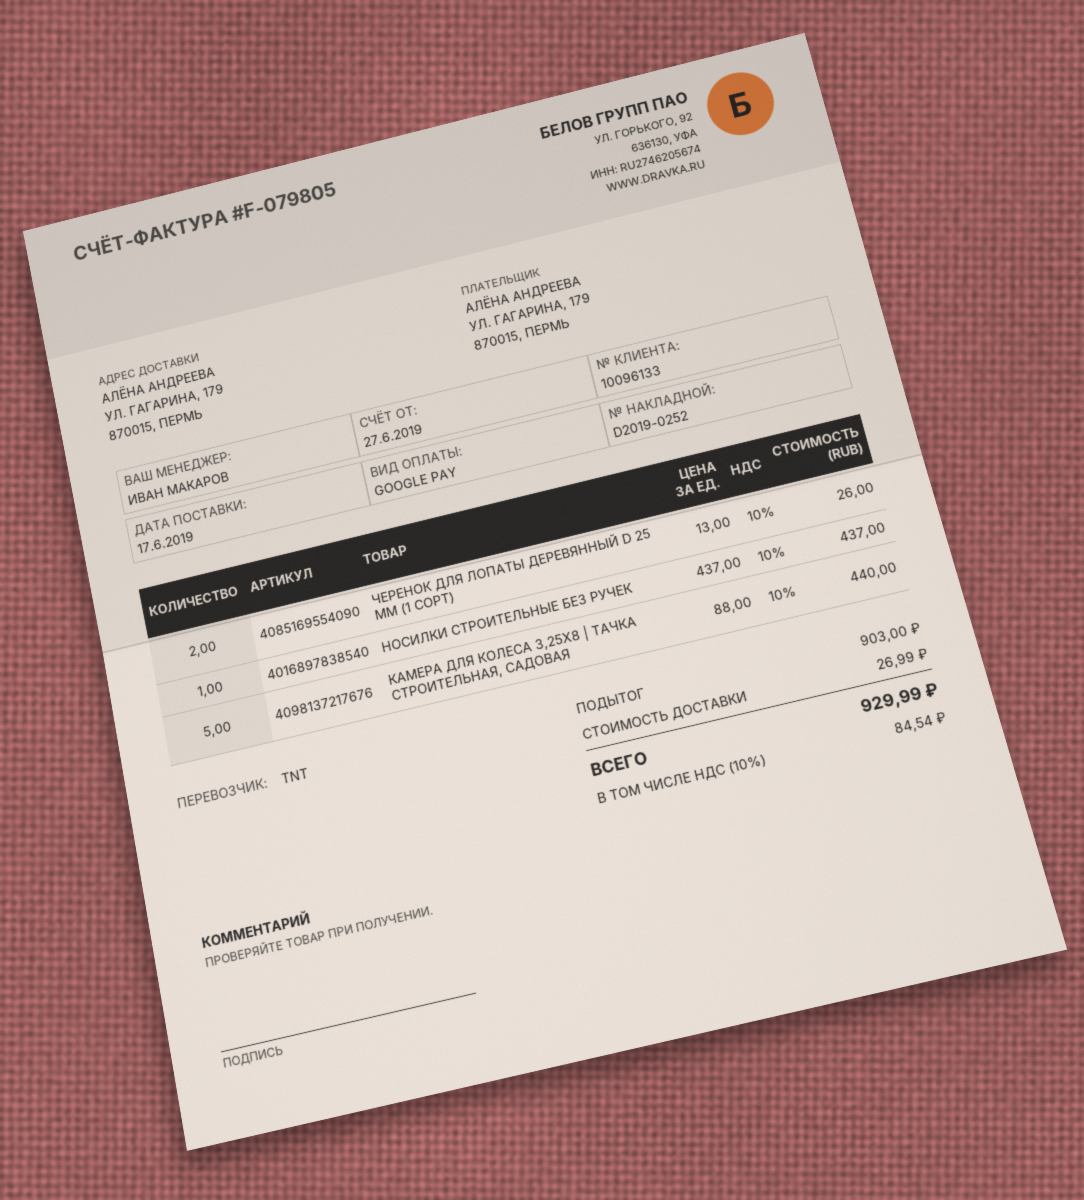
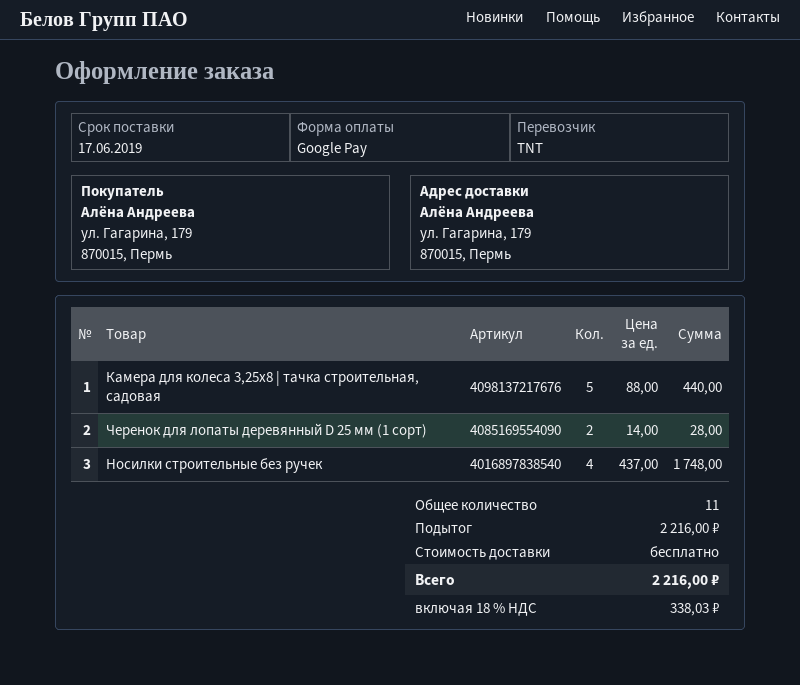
ЧЕРЕНОК ДЛЯ ЛОПАТЫ ДЕРЕВЯННЫЙ D 25 ММ (1 СОРТ): 2 x 13.00 = 26.00 -> 2 x 14.00 = 28.00
НОСИЛКИ СТРОИТЕЛЬНЫЕ БЕЗ РУЧЕК: 1 x 437.00 = 437.00 -> 4 x 437.00 = 1748.00
subtotal: 903.00 -> 2216.00
shipping: 26.99 -> 0.00
tax: 10% = 84.54 -> 18% = 338.03
total: 929.99 -> 2216.00

